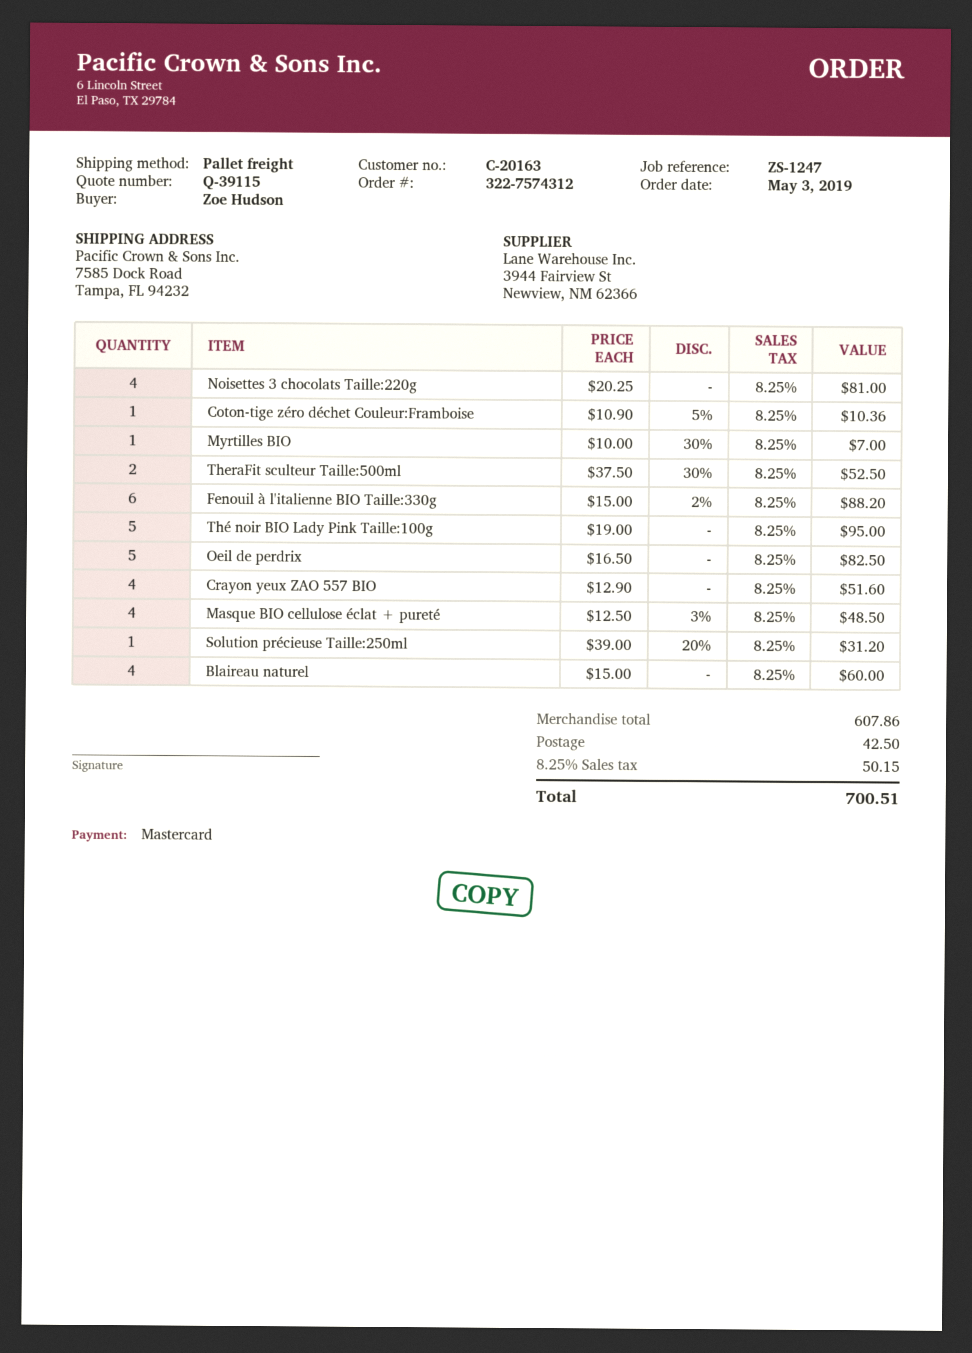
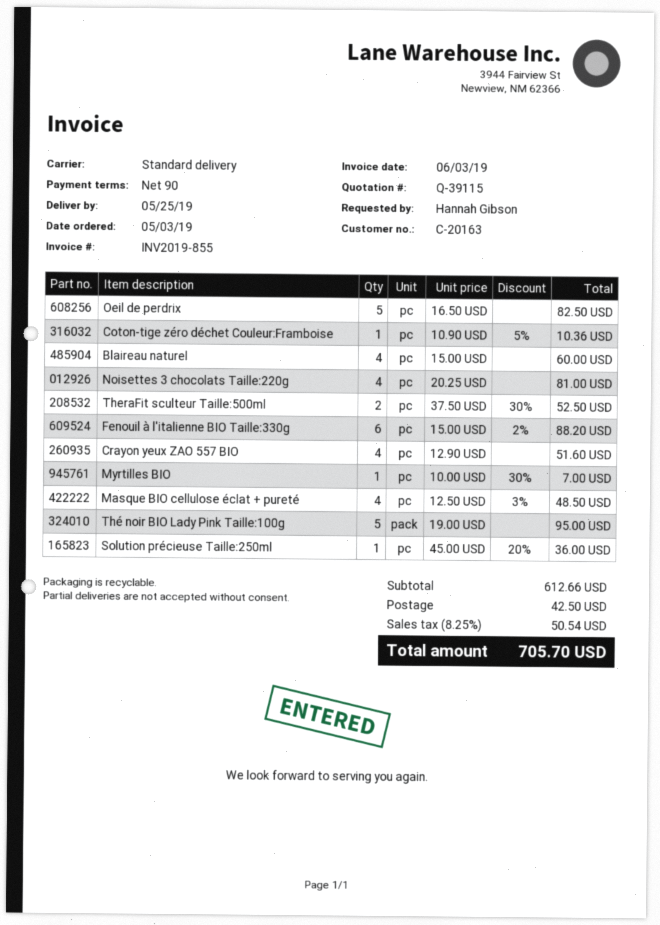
ordered by: Zoe Hudson -> Hannah Gibson
shipping method: pallet freight -> standard
Solution précieuse Taille:250ml: 1 x 39.00 - 20% = 31.20 -> 1 x 45.00 - 20% = 36.00
subtotal: 607.86 -> 612.66
tax: 8.25% = 50.15 -> 8.25% = 50.54
total: 700.51 -> 705.70

